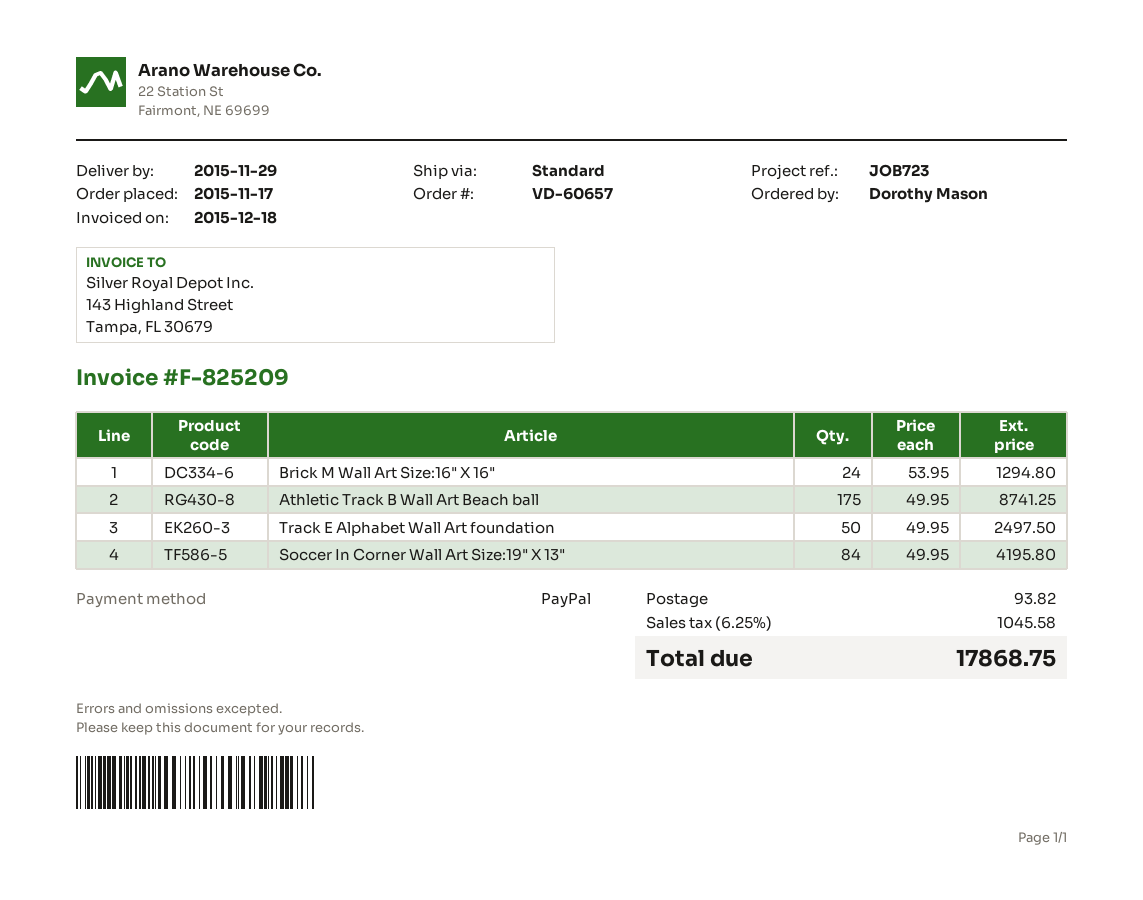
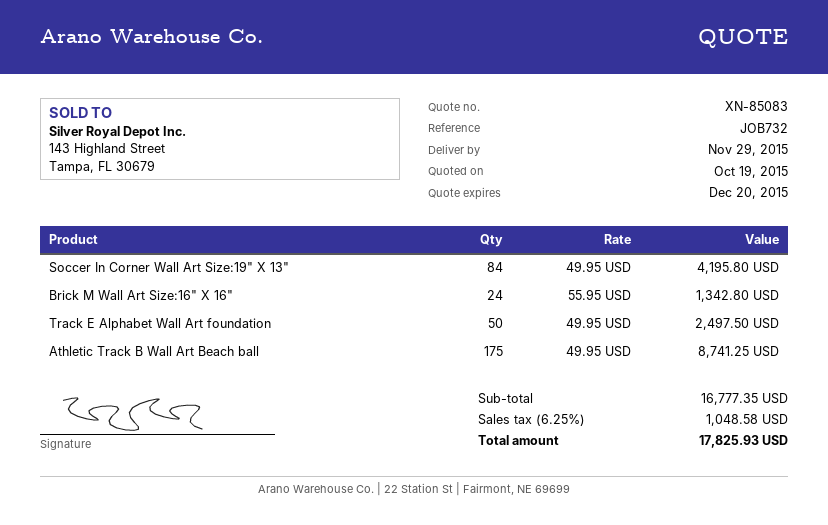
reference: JOB723 -> JOB732
Brick M Wall Art Size:16" X 16": 24 x 53.95 = 1294.80 -> 24 x 55.95 = 1342.80
shipping: 93.82 -> none
tax: 6.25% = 1045.58 -> 6.25% = 1048.58
total: 17868.75 -> 17825.93

